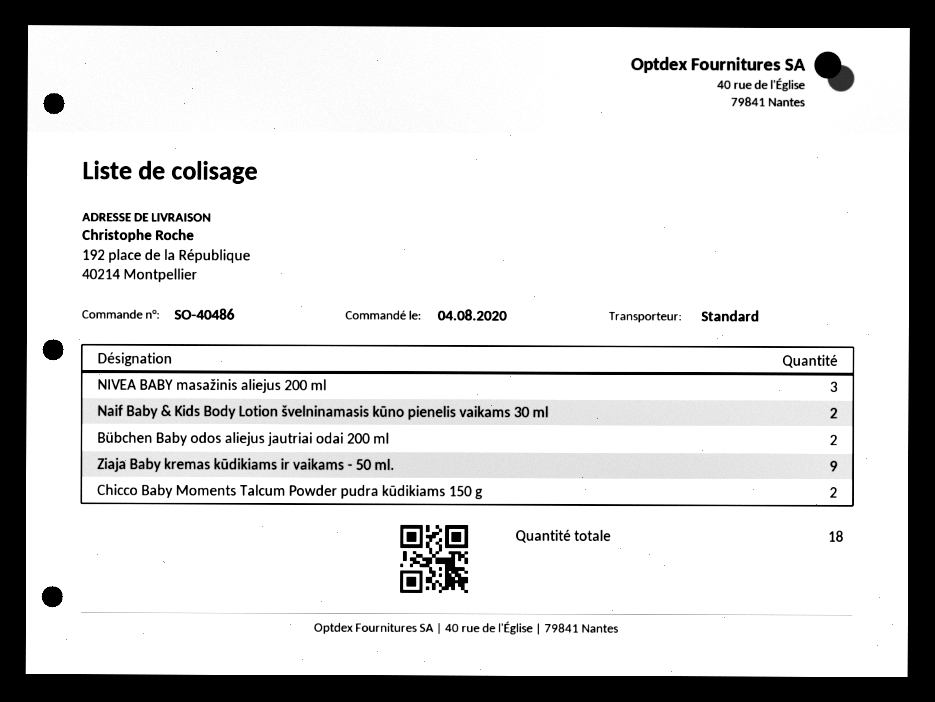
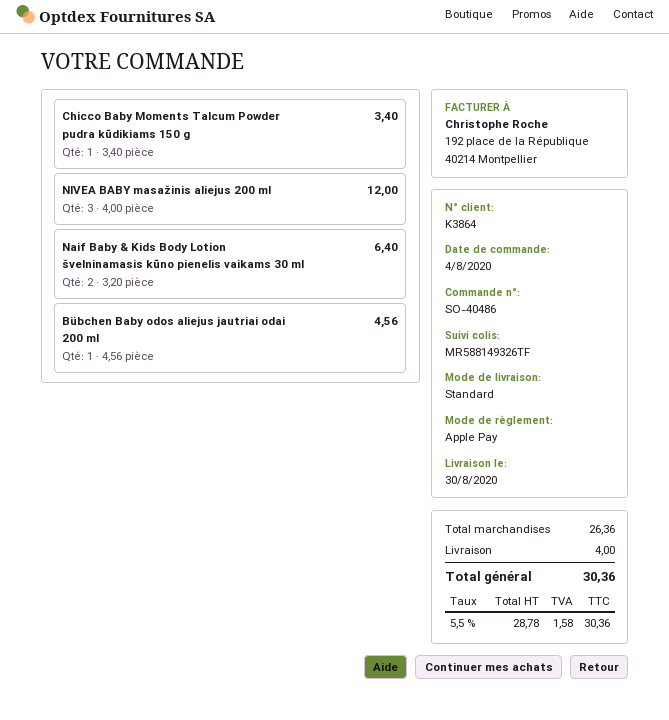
Bübchen Baby odos aliejus jautriai odai 200 ml: 2 -> 1
Ziaja Baby kremas kūdikiams ir vaikams - 50 ml.: 9 -> none
Chicco Baby Moments Talcum Powder pudra kūdikiams 150 g: 2 -> 1

